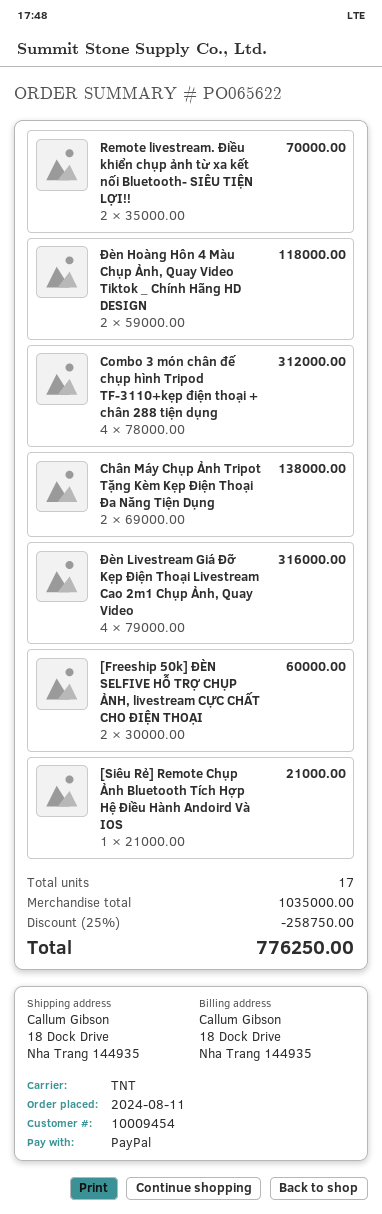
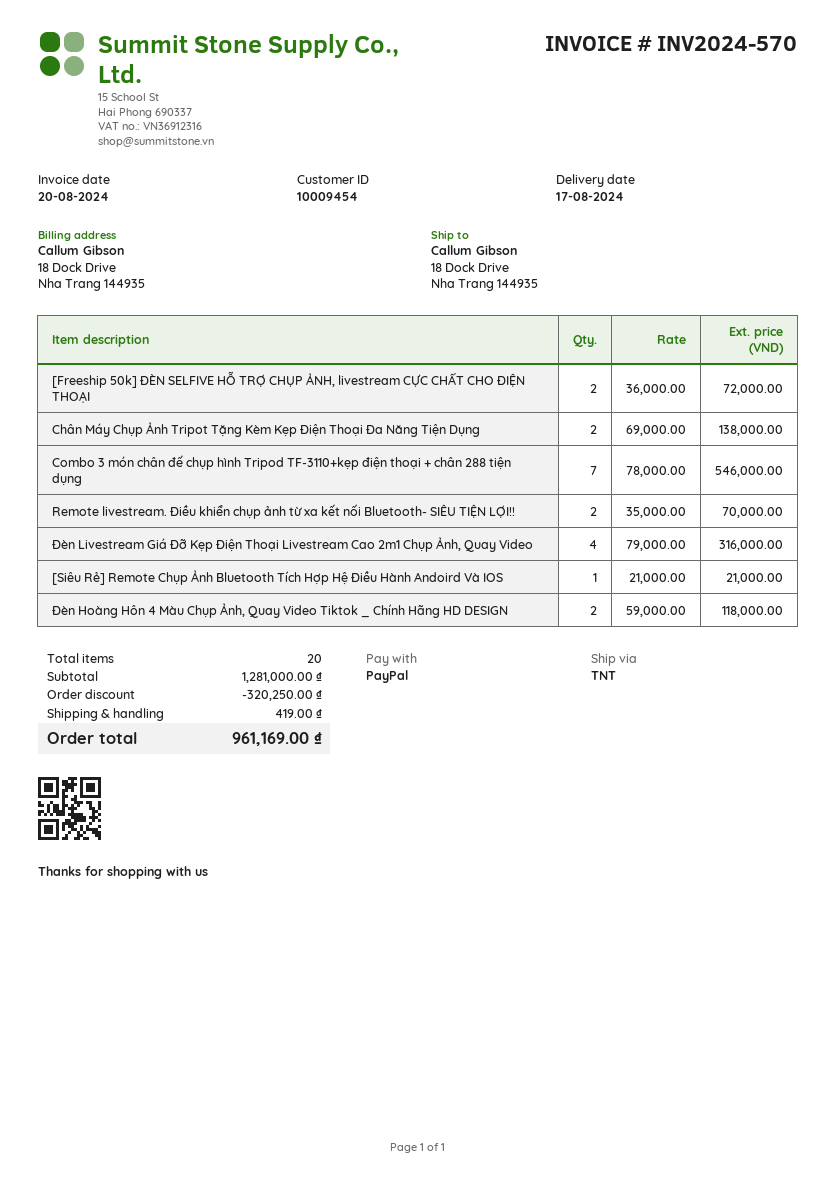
Combo 3 món chân đế chụp hình Tripod TF-3110+kẹp điện thoại + chân 288 tiện dụng: 4 x 78000.00 = 312000.00 -> 7 x 78000.00 = 546000.00
[Freeship 50k] ĐÈN SELFIVE HỖ TRỢ CHỤP ẢNH, livestream CỰC CHẤT CHO ĐIỆN THOẠI: 2 x 30000.00 = 60000.00 -> 2 x 36000.00 = 72000.00
total quantity: 17 -> 20
subtotal: 1035000.00 -> 1281000.00
discount: 258750.00 -> 320250.00
shipping: none -> 419.00
total: 776250.00 -> 961169.00

